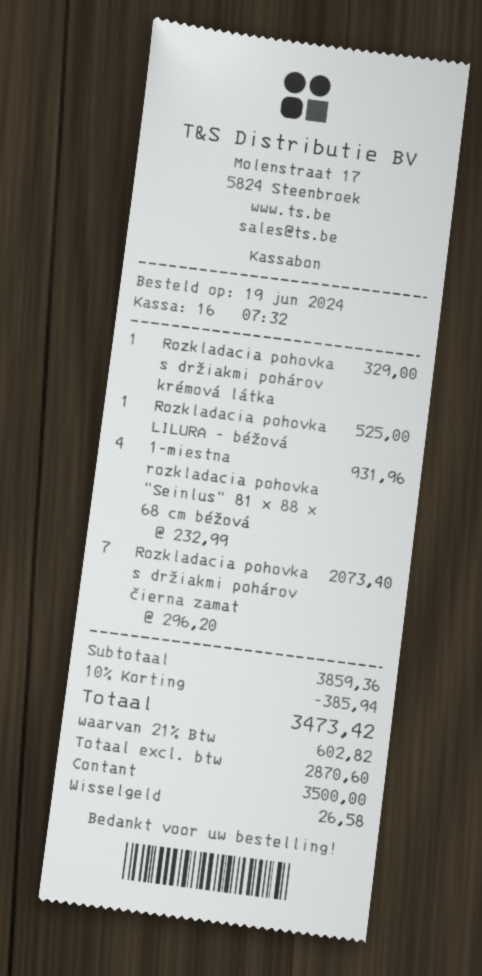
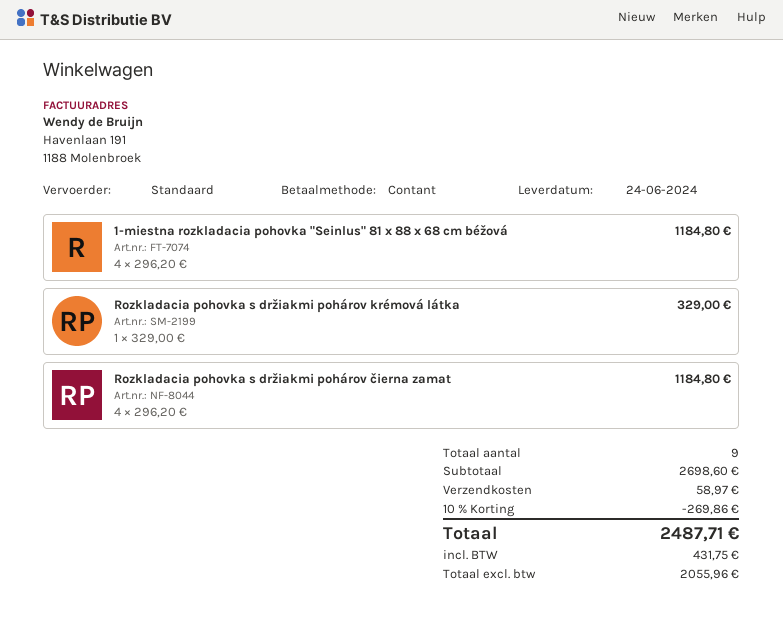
Rozkladacia pohovka LILURA - béžová: 1 x 525.00 = 525.00 -> none
1-miestna rozkladacia pohovka "Seinlus" 81 x 88 x 68 cm béžová: 4 x 232.99 = 931.96 -> 4 x 296.20 = 1184.80
Rozkladacia pohovka s držiakmi pohárov čierna zamat: 7 x 296.20 = 2073.40 -> 4 x 296.20 = 1184.80
subtotal: 3859.36 -> 2698.60
discount: 10% = 385.94 -> 10% = 269.86
shipping: none -> 58.97
net: 2870.60 -> 2055.96
tax: 602.82 -> 431.75
total: 3473.42 -> 2487.71

